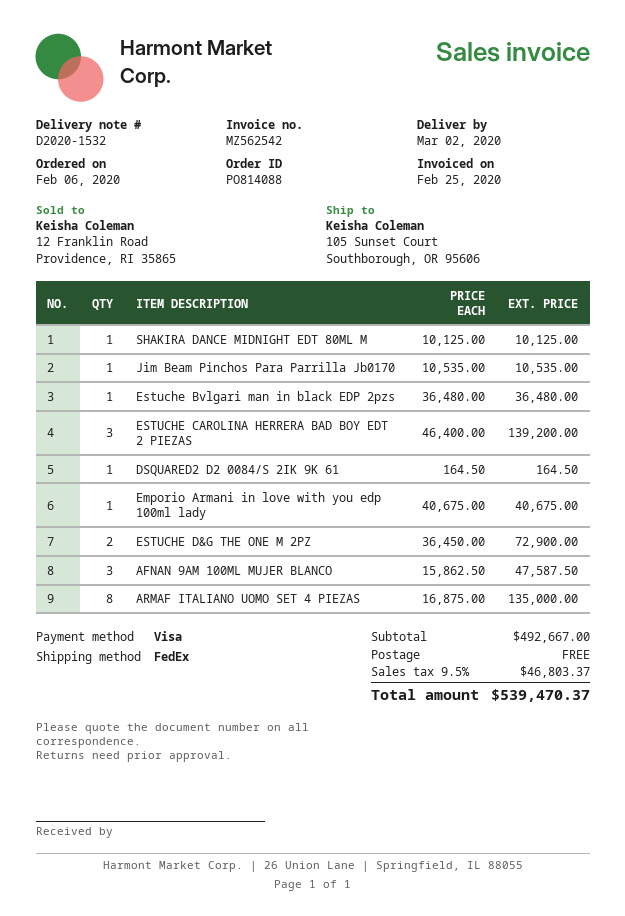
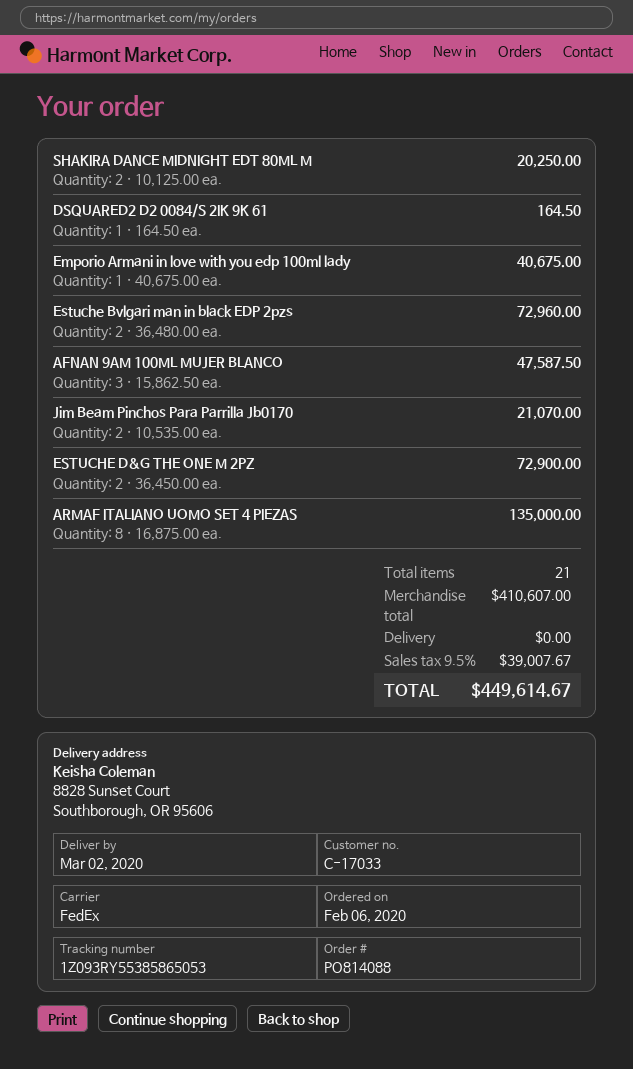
ship to: 105 Sunset Court, Southborough, OR 95606 -> 8828 Sunset Court, Southborough, OR 95606
SHAKIRA DANCE MIDNIGHT EDT 80ML M: 1 x 10125.00 = 10125.00 -> 2 x 10125.00 = 20250.00
Jim Beam Pinchos Para Parrilla Jb0170: 1 x 10535.00 = 10535.00 -> 2 x 10535.00 = 21070.00
Estuche Bvlgari man in black EDP 2pzs: 1 x 36480.00 = 36480.00 -> 2 x 36480.00 = 72960.00
ESTUCHE CAROLINA HERRERA BAD BOY EDT 2 PIEZAS: 3 x 46400.00 = 139200.00 -> none
subtotal: 492667.00 -> 410607.00
tax: 9.5% = 46803.37 -> 9.5% = 39007.67
total: 539470.37 -> 449614.67

